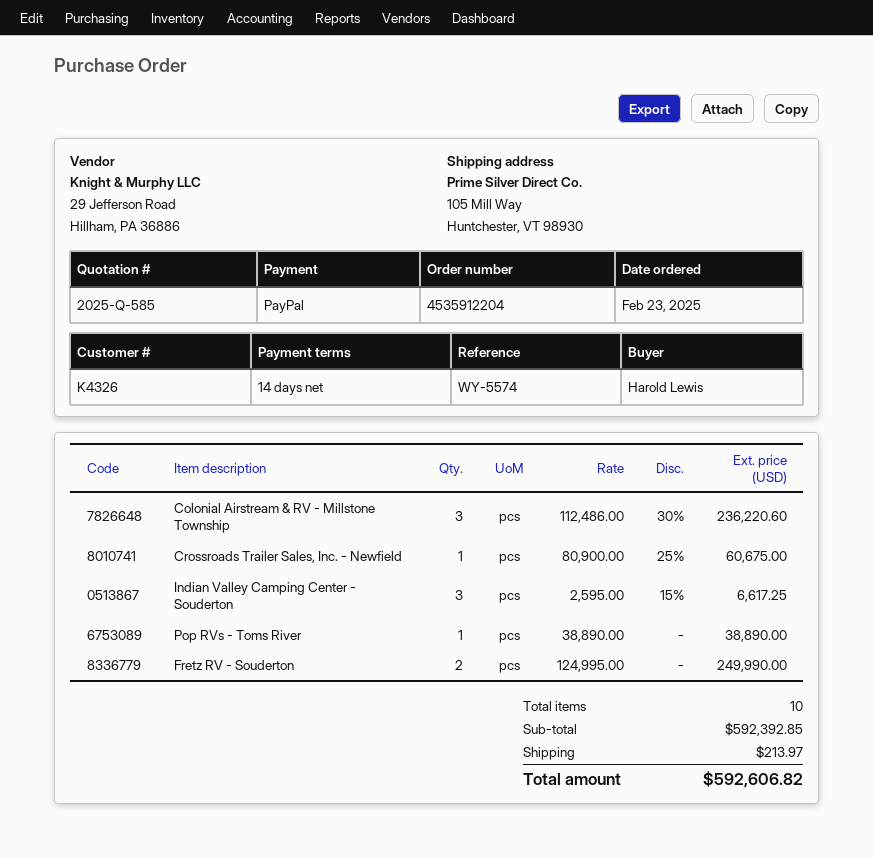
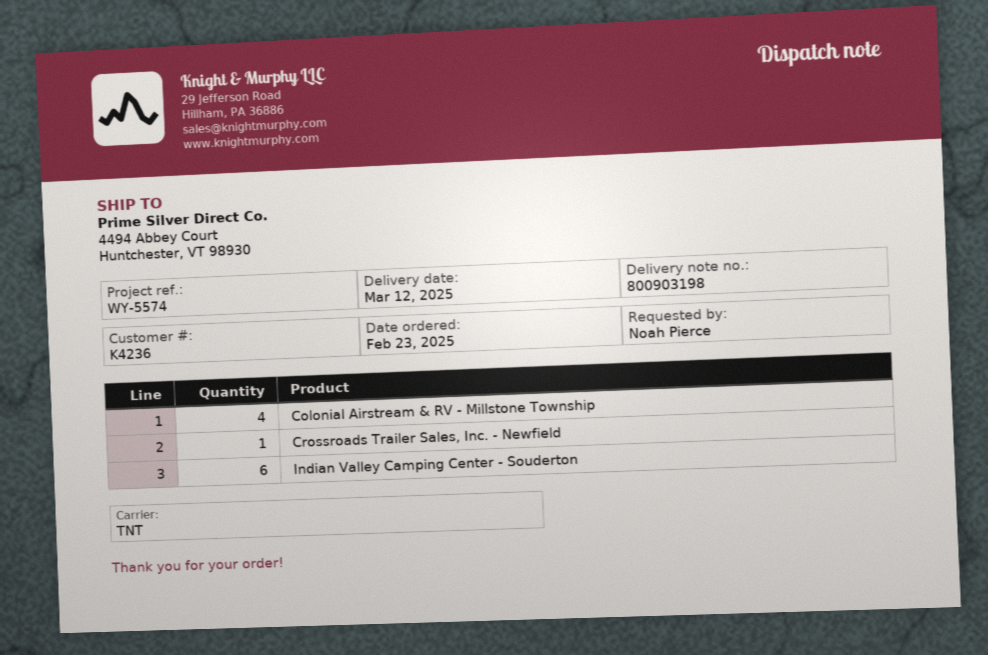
customer number: K4326 -> K4236
ordered by: Harold Lewis -> Noah Pierce
ship to: 105 Mill Way, Huntchester, VT 98930 -> 4494 Abbey Court, Huntchester, VT 98930
Colonial Airstream & RV - Millstone Township: 3 -> 4
Indian Valley Camping Center - Souderton: 3 -> 6
Pop RVs - Toms River: 1 -> none
Fretz RV - Souderton: 2 -> none

